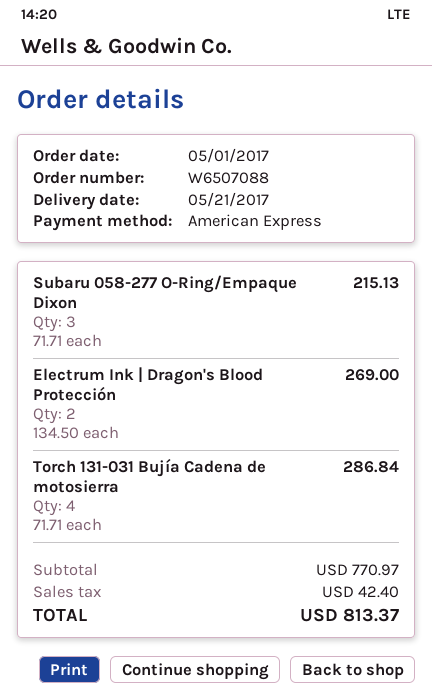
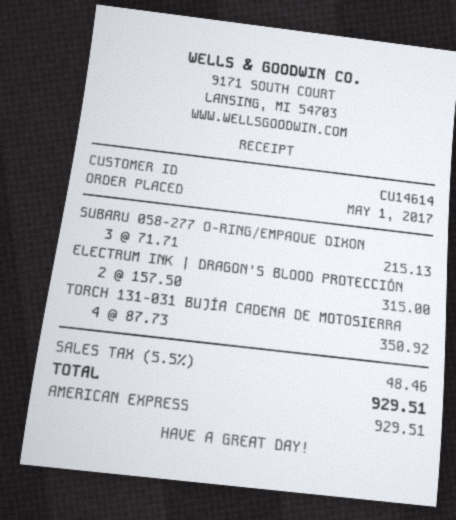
Electrum Ink | Dragon's Blood Protección: 2 x 134.50 = 269.00 -> 2 x 157.50 = 315.00
Torch 131-031 Bujía Cadena de motosierra: 4 x 71.71 = 286.84 -> 4 x 87.73 = 350.92
tax: 42.40 -> 48.46
total: 813.37 -> 929.51

